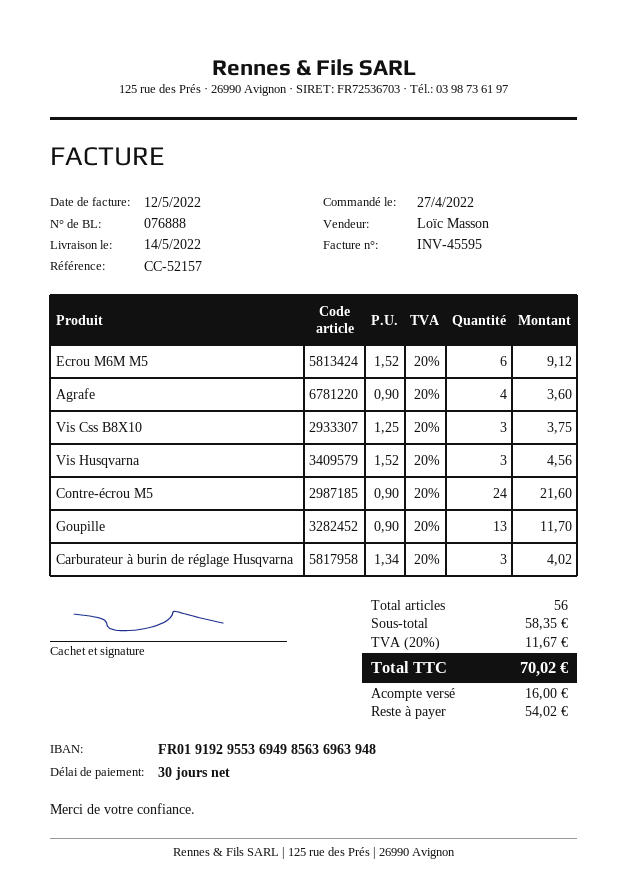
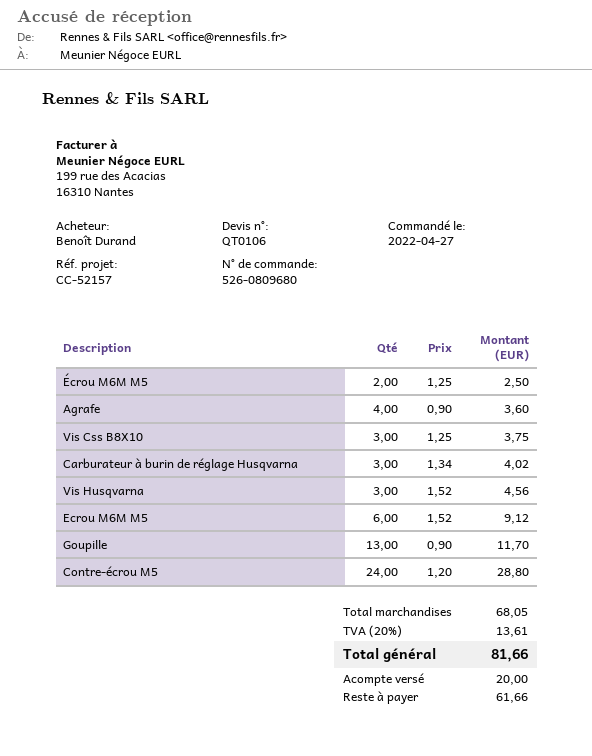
Contre-écrou M5: 24 x 0.90 = 21.60 -> 24 x 1.20 = 28.80
Écrou M6M M5: none -> 2 x 1.25 = 2.50
subtotal: 58.35 -> 68.05
tax: 20% = 11.67 -> 20% = 13.61
total: 70.02 -> 81.66
deposit: 16.00 -> 20.00
balance: 54.02 -> 61.66

